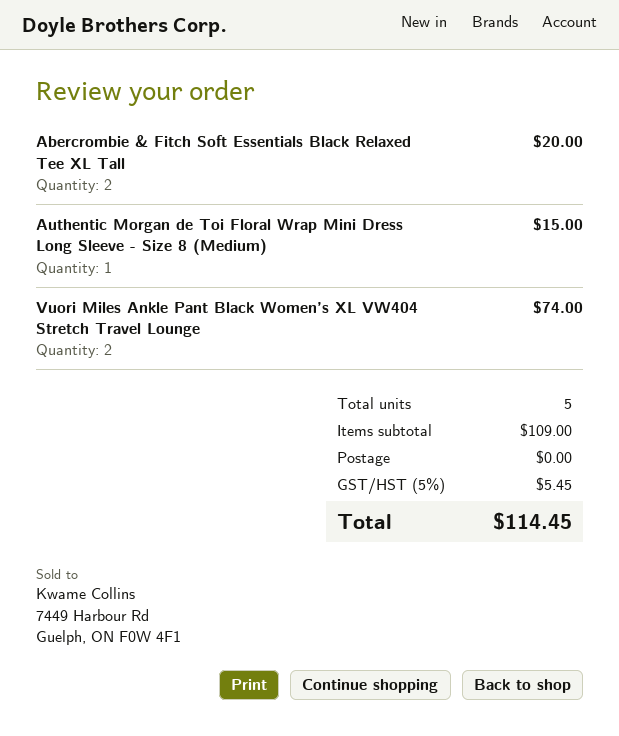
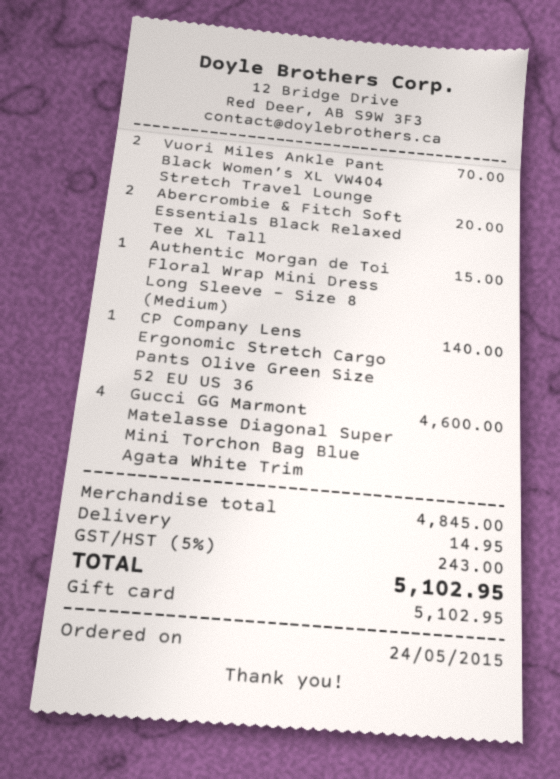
Vuori Miles Ankle Pant Black Women’s XL VW404 Stretch Travel Lounge: 2 for 74.00 -> 2 for 70.00
CP Company Lens Ergonomic Stretch Cargo Pants Olive Green Size 52 EU US 36: none -> 1 for 140.00
Gucci GG Marmont Matelasse Diagonal Super Mini Torchon Bag Blue Agata White Trim: none -> 4 for 4600.00
subtotal: 109.00 -> 4845.00
shipping: 0.00 -> 14.95
tax: 5% = 5.45 -> 5% = 243.00
total: 114.45 -> 5102.95

